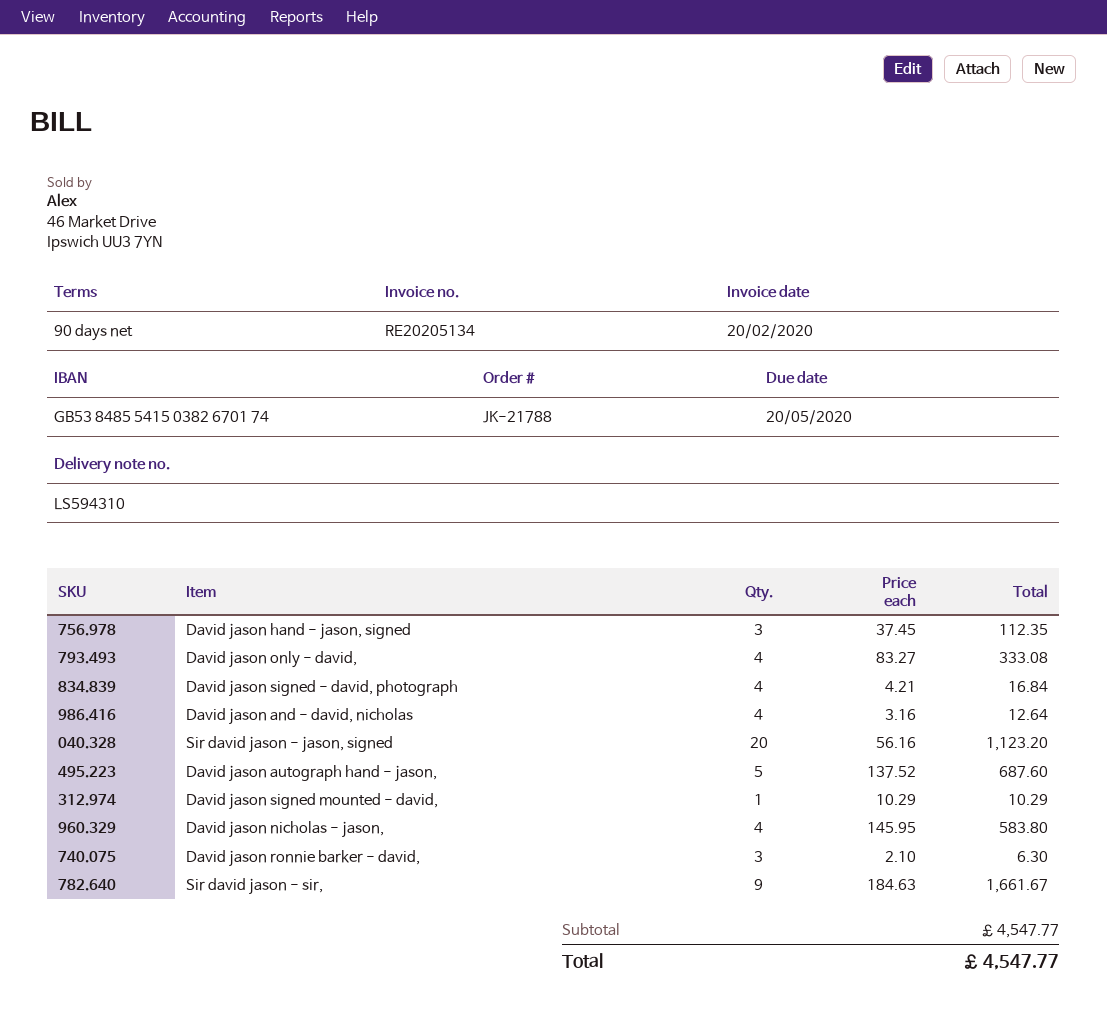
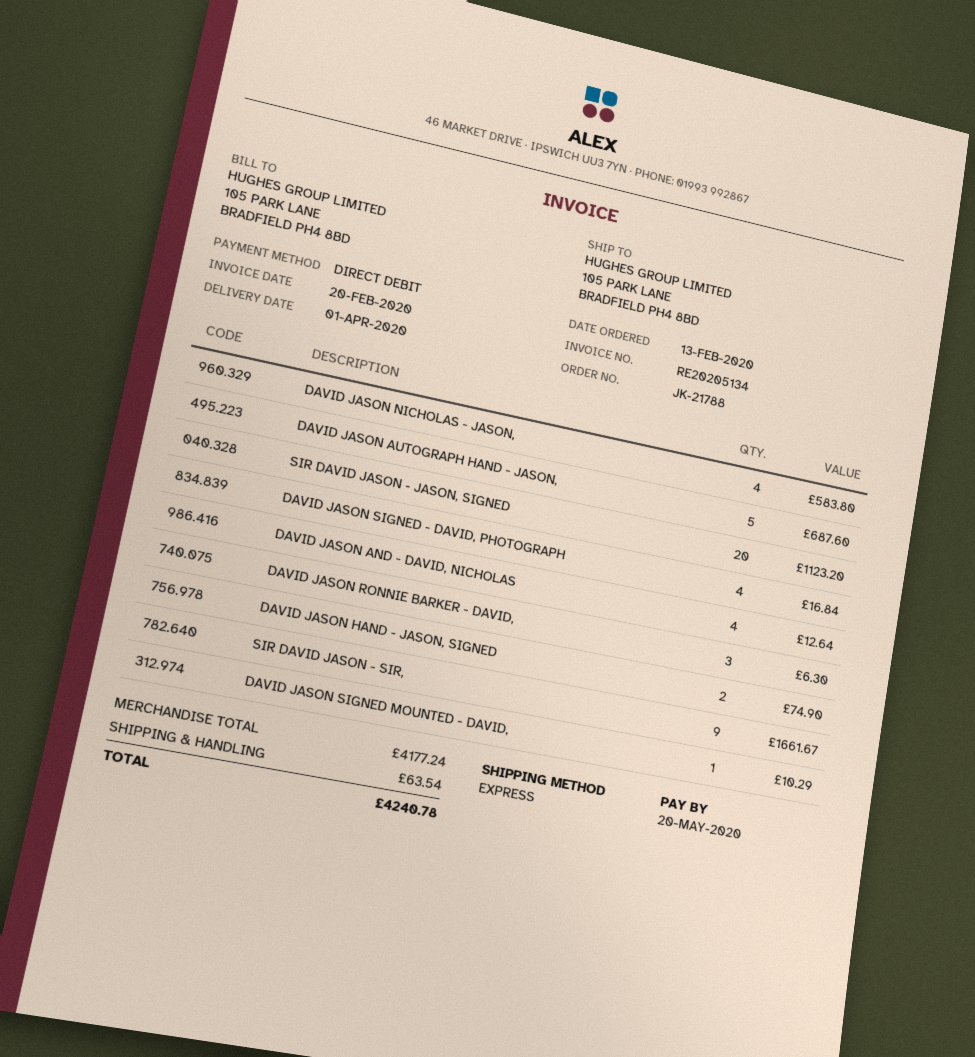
David jason hand - jason, signed: 3 for 112.35 -> 2 for 74.90
David jason only - david,: 4 for 333.08 -> none
subtotal: 4547.77 -> 4177.24
shipping: none -> 63.54
total: 4547.77 -> 4240.78

